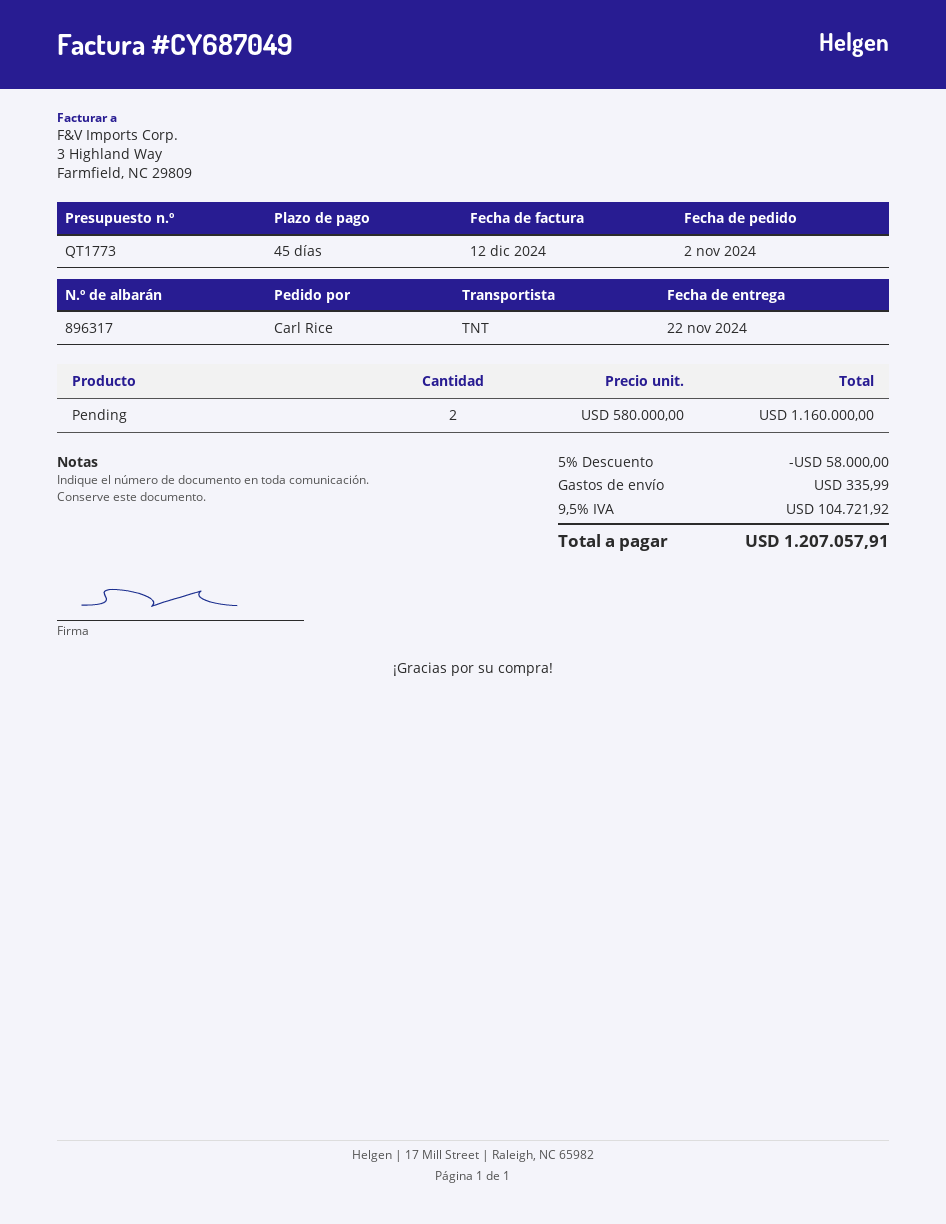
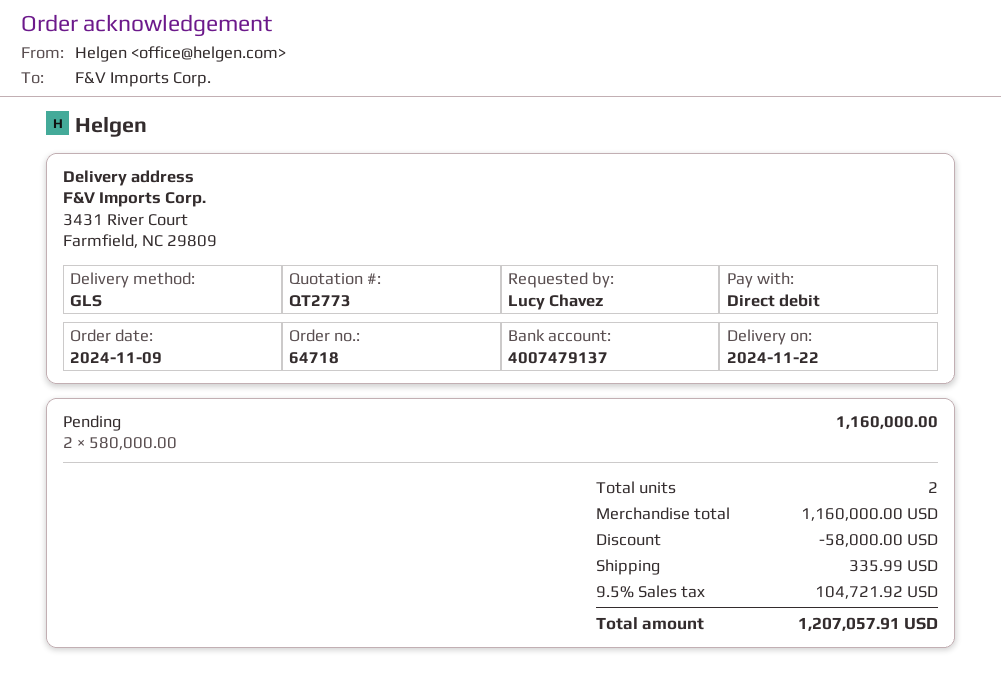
quote number: QT1773 -> QT2773
order date: 2024-11-02 -> 2024-11-09
ordered by: Carl Rice -> Lucy Chavez
shipping method: TNT -> GLS

